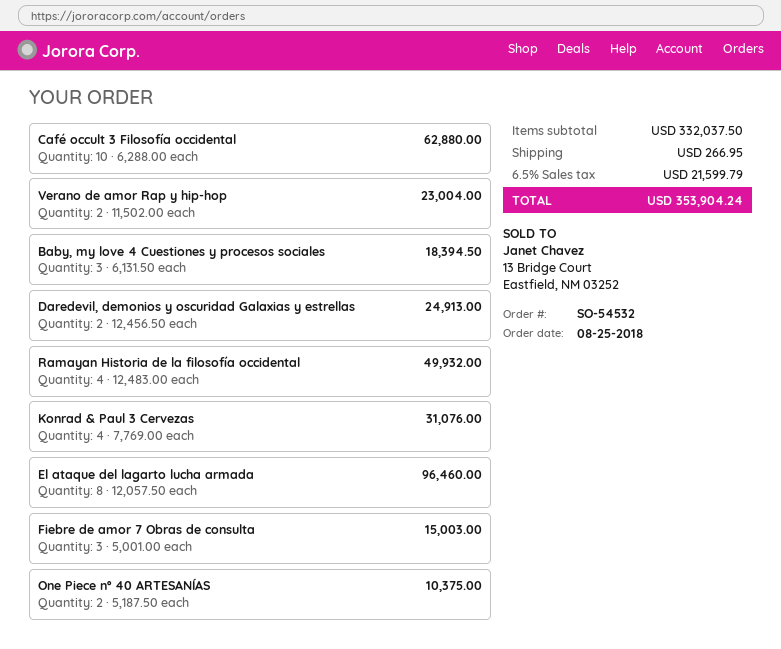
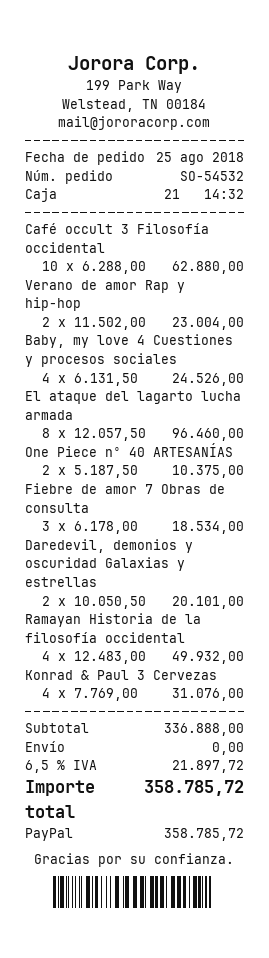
Baby, my love 4 Cuestiones y procesos sociales: 3 x 6131.50 = 18394.50 -> 4 x 6131.50 = 24526.00
Daredevil, demonios y oscuridad Galaxias y estrellas: 2 x 12456.50 = 24913.00 -> 2 x 10050.50 = 20101.00
Fiebre de amor 7 Obras de consulta: 3 x 5001.00 = 15003.00 -> 3 x 6178.00 = 18534.00
subtotal: 332037.50 -> 336888.00
shipping: 266.95 -> 0.00
tax: 6.5% = 21599.79 -> 6.5% = 21897.72
total: 353904.24 -> 358785.72

